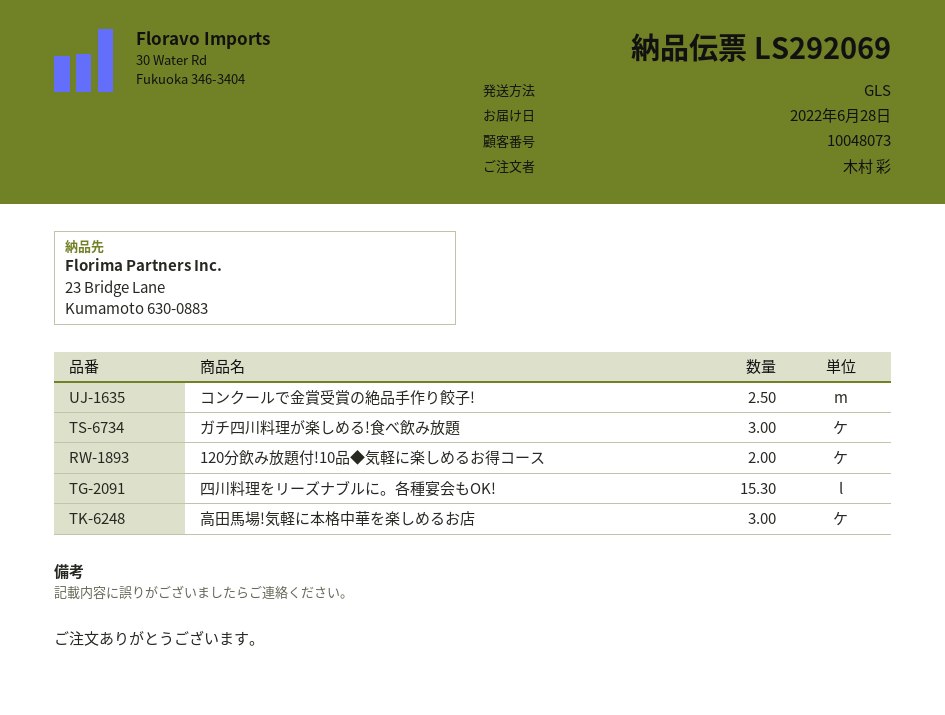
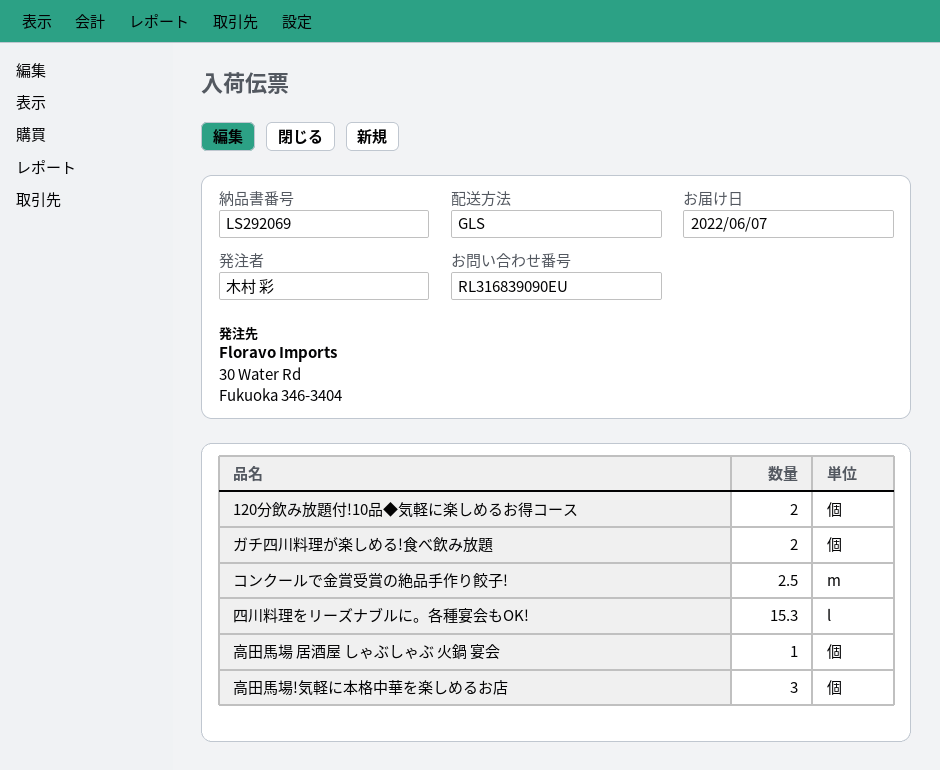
delivery date: 2022-06-28 -> 2022-06-07
ガチ四川料理が楽しめる!食べ飲み放題: 3 -> 2
高田馬場 居酒屋 しゃぶしゃぶ 火鍋 宴会: none -> 1

